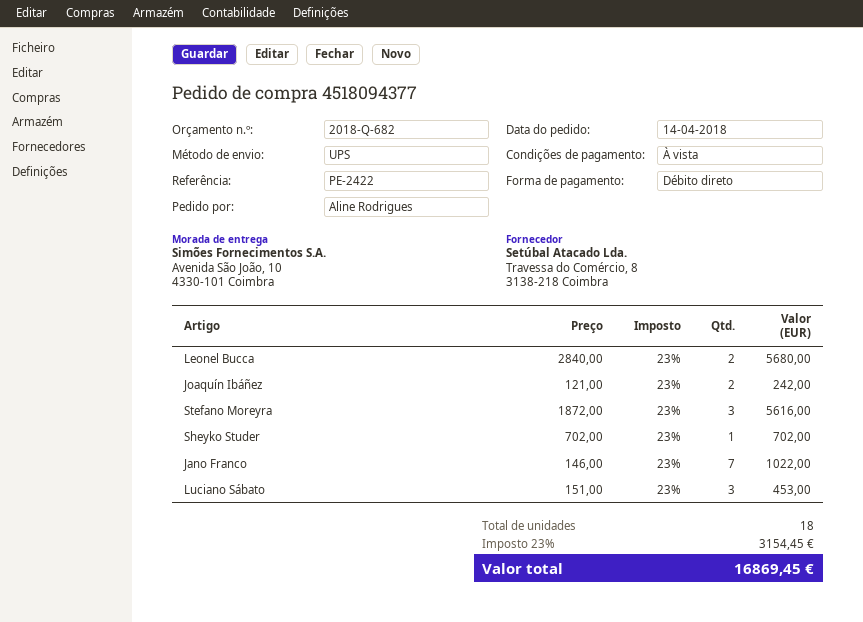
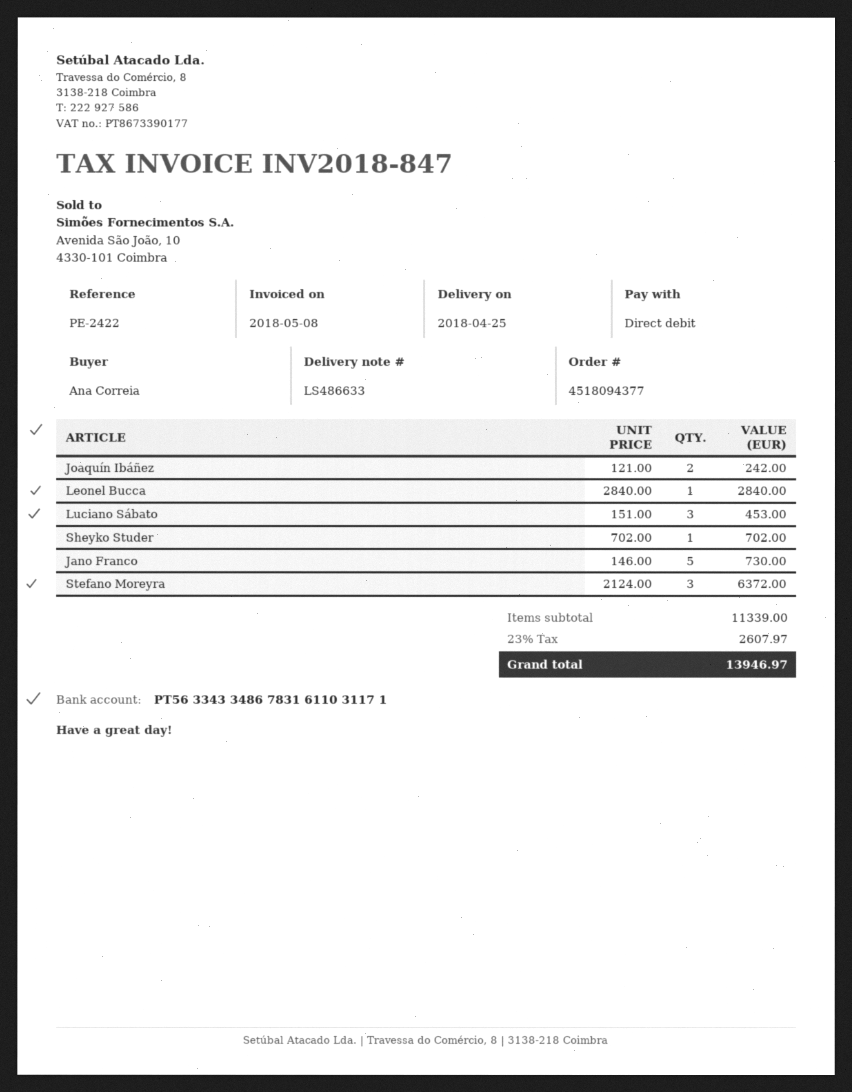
ordered by: Aline Rodrigues -> Ana Correia
Leonel Bucca: 2 x 2840.00 = 5680.00 -> 1 x 2840.00 = 2840.00
Stefano Moreyra: 3 x 1872.00 = 5616.00 -> 3 x 2124.00 = 6372.00
Jano Franco: 7 x 146.00 = 1022.00 -> 5 x 146.00 = 730.00
tax: 23% = 3154.45 -> 23% = 2607.97
total: 16869.45 -> 13946.97

